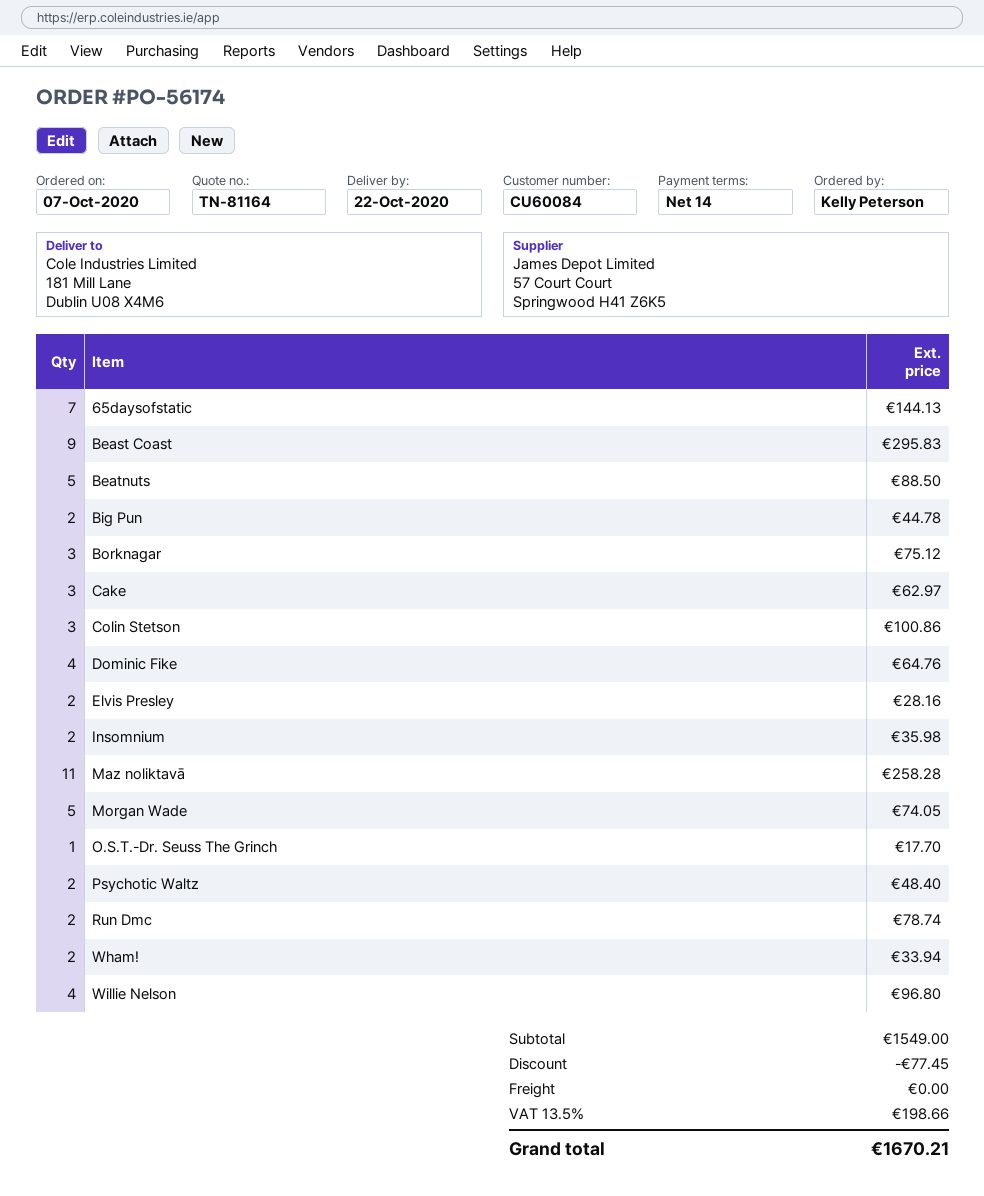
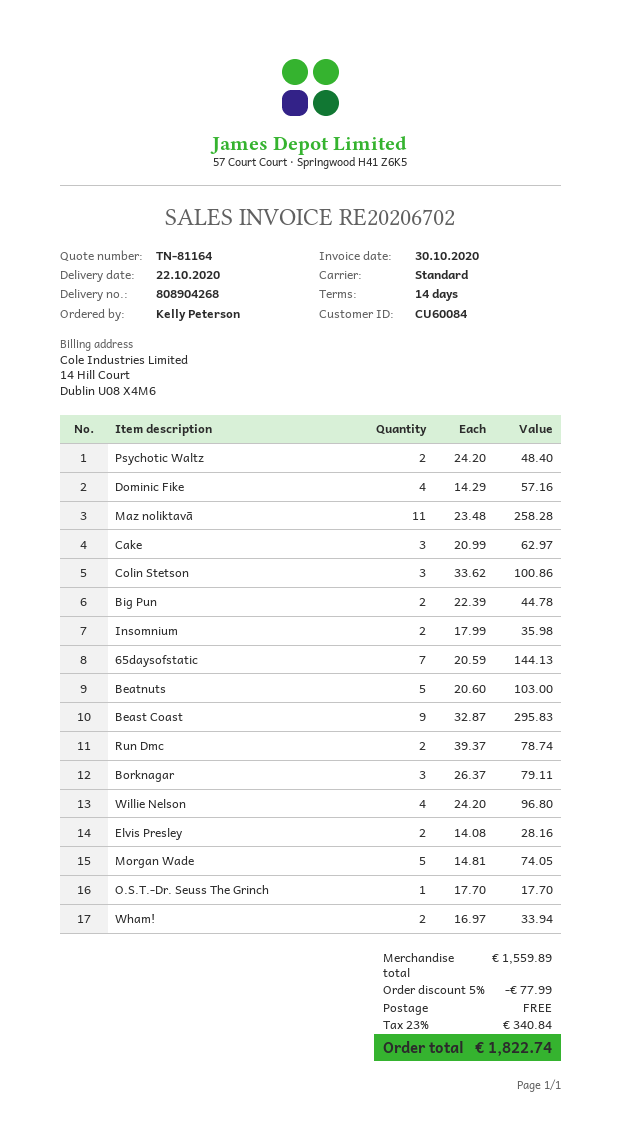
Beatnuts: 5 for 88.50 -> 5 for 103.00
Borknagar: 3 for 75.12 -> 3 for 79.11
Dominic Fike: 4 for 64.76 -> 4 for 57.16
subtotal: 1549.00 -> 1559.89
discount: 77.45 -> 77.99
tax: 13.5% = 198.66 -> 23% = 340.84
total: 1670.21 -> 1822.74

